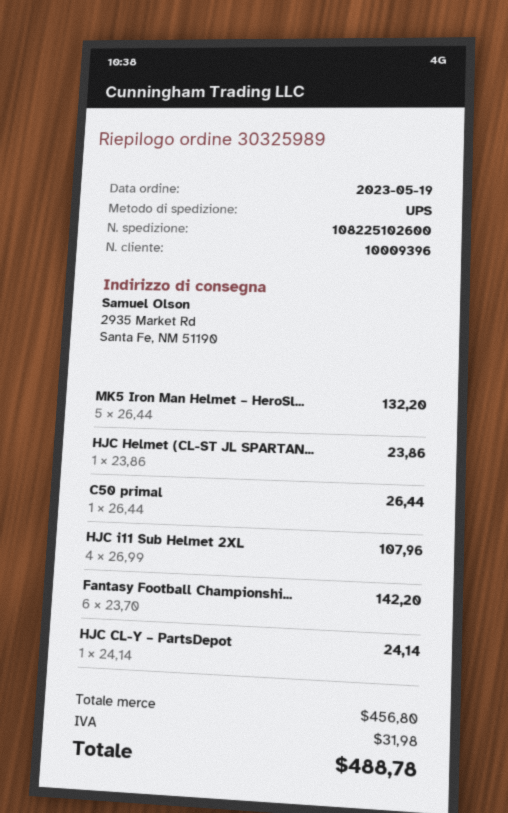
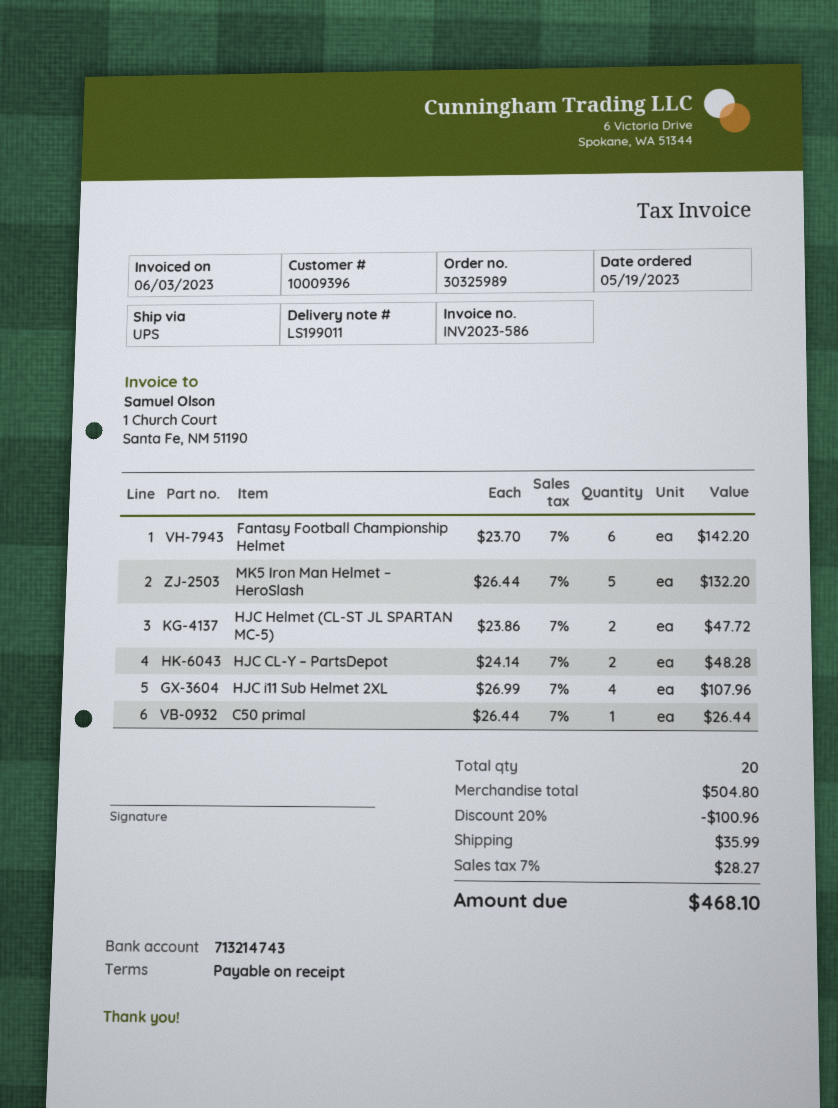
HJC Helmet (CL-ST JL SPARTAN...: 1 x 23.86 = 23.86 -> 2 x 23.86 = 47.72
HJC CL-Y – PartsDepot: 1 x 24.14 = 24.14 -> 2 x 24.14 = 48.28
subtotal: 456.80 -> 504.80
discount: none -> 20% = 100.96
shipping: none -> 35.99
tax: 31.98 -> 28.27
total: 488.78 -> 468.10

